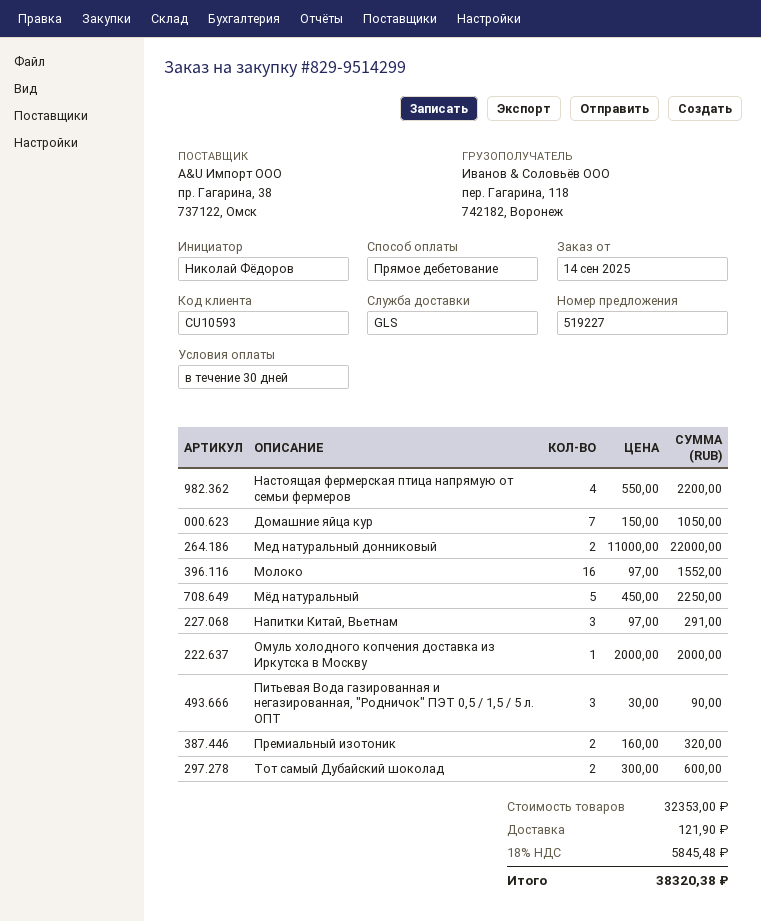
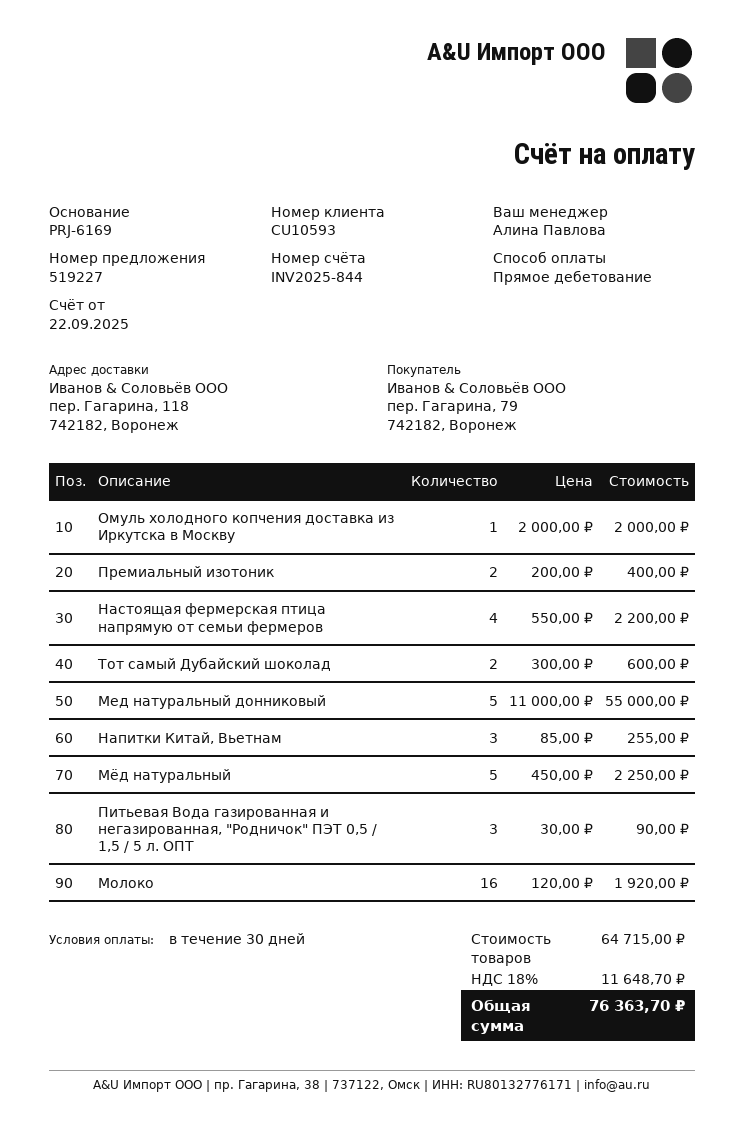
Домашние яйца кур: 7 x 150.00 = 1050.00 -> none
Мед натуральный донниковый: 2 x 11000.00 = 22000.00 -> 5 x 11000.00 = 55000.00
Молоко: 16 x 97.00 = 1552.00 -> 16 x 120.00 = 1920.00
Напитки Китай, Вьетнам: 3 x 97.00 = 291.00 -> 3 x 85.00 = 255.00
Премиальный изотоник: 2 x 160.00 = 320.00 -> 2 x 200.00 = 400.00
subtotal: 32353.00 -> 64715.00
shipping: 121.90 -> none
tax: 18% = 5845.48 -> 18% = 11648.70
total: 38320.38 -> 76363.70

